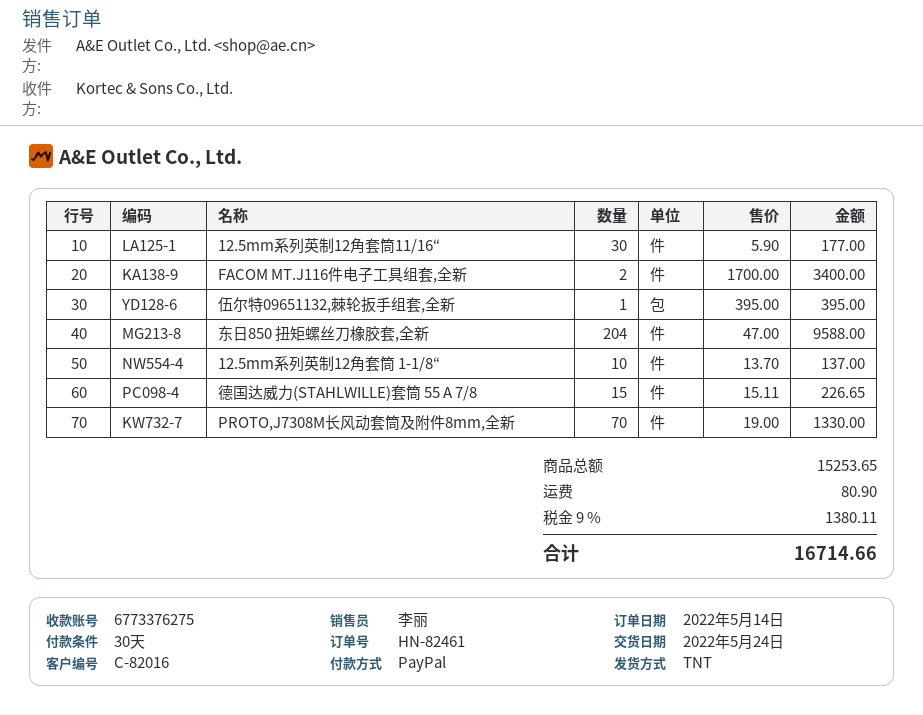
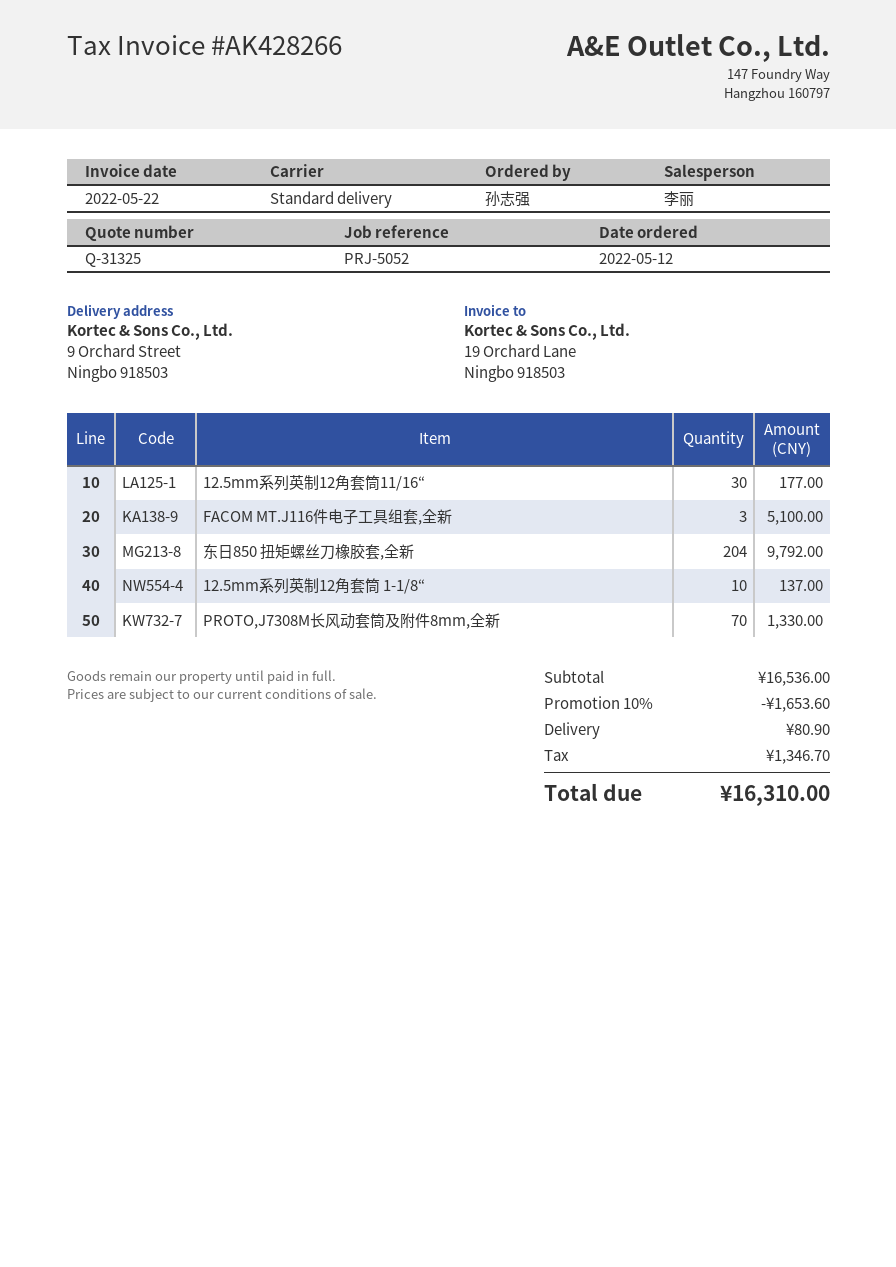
order date: 2022-05-14 -> 2022-05-12
shipping method: TNT -> standard
FACOM MT.J116件电子工具组套,全新: 2 for 3400.00 -> 3 for 5100.00
伍尔特09651132,棘轮扳手组套,全新: 1 for 395.00 -> none
东日850 扭矩螺丝刀橡胶套,全新: 204 for 9588.00 -> 204 for 9792.00
德国达威力(STAHLWILLE)套筒 55 A 7/8: 15 for 226.65 -> none
subtotal: 15253.65 -> 16536.00
discount: none -> 10% = 1653.60
tax: 1380.11 -> 1346.70
total: 16714.66 -> 16310.00

